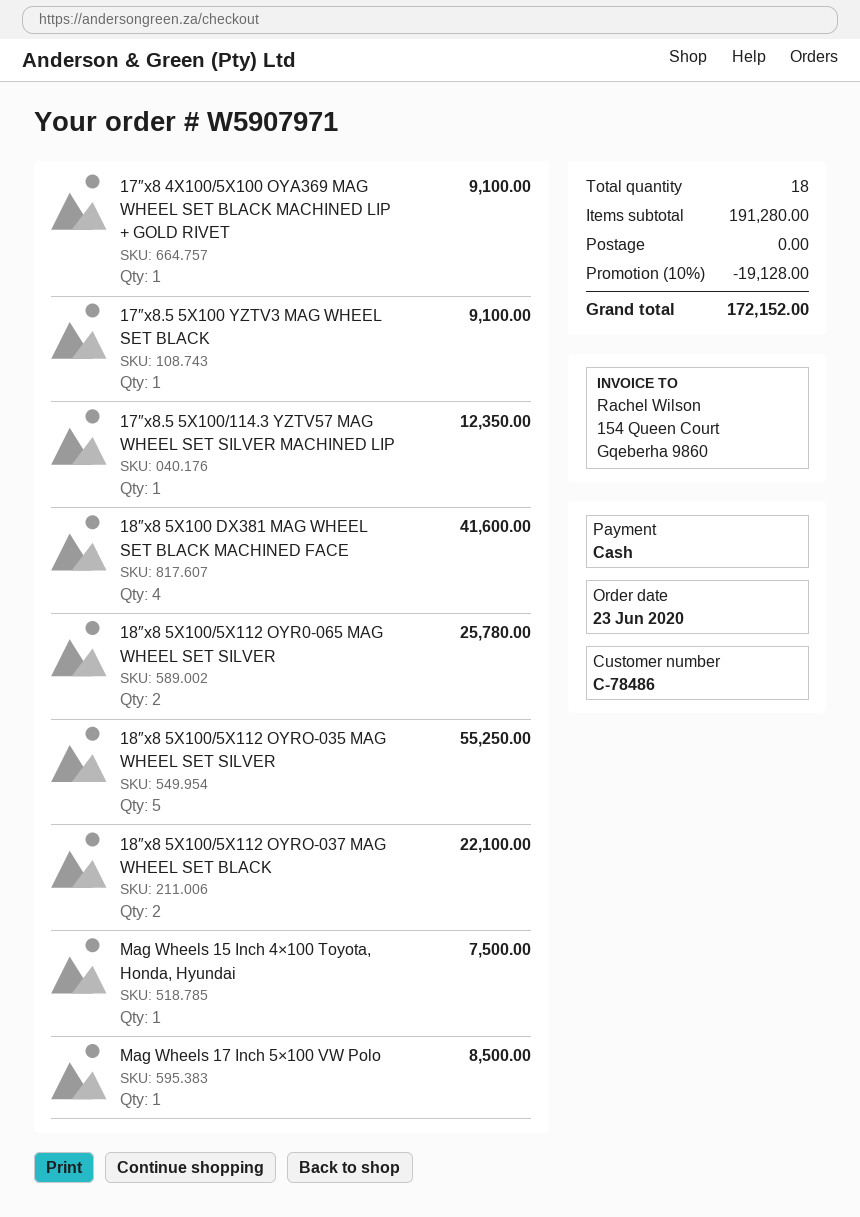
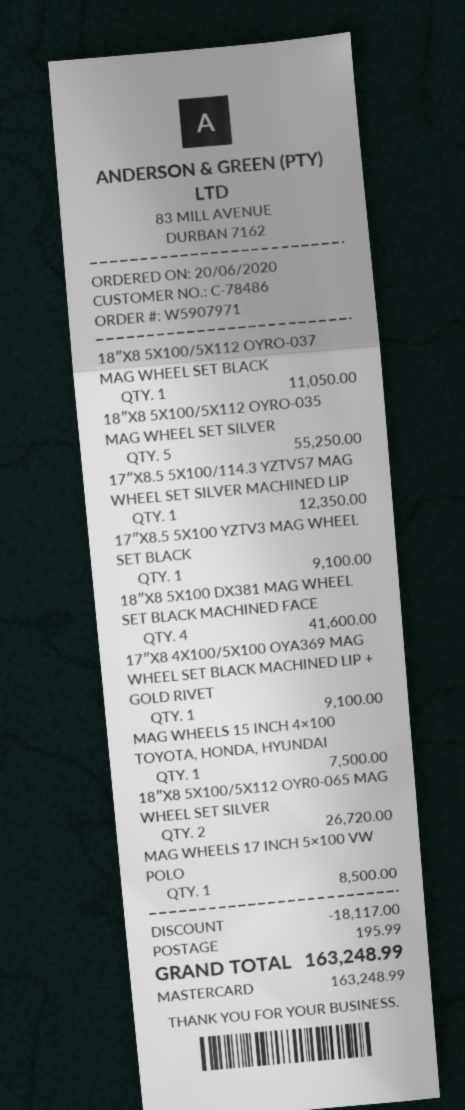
order date: 2020-06-23 -> 2020-06-20
payment method: cash -> Mastercard
18″x8 5X100/5X112 OYR0-065 MAG WHEEL SET SILVER: 2 for 25780.00 -> 2 for 26720.00
18″x8 5X100/5X112 OYRO-037 MAG WHEEL SET BLACK: 2 for 22100.00 -> 1 for 11050.00
discount: 19128.00 -> 18117.00
shipping: 0.00 -> 195.99
total: 172152.00 -> 163248.99

